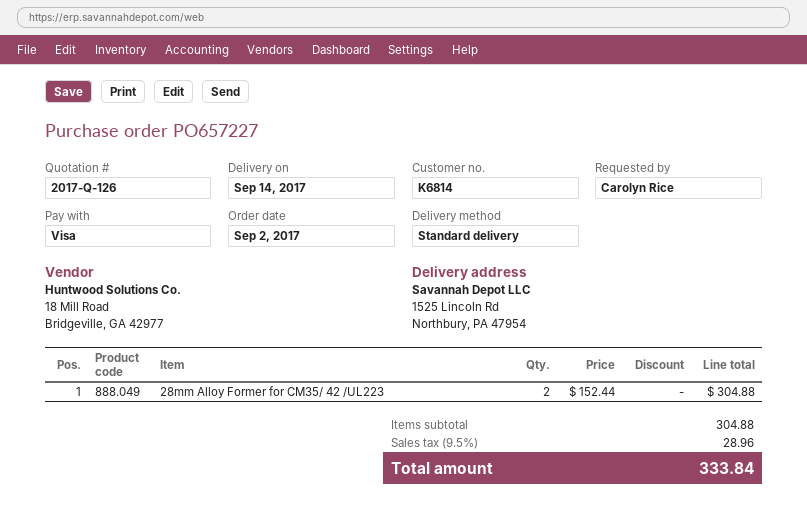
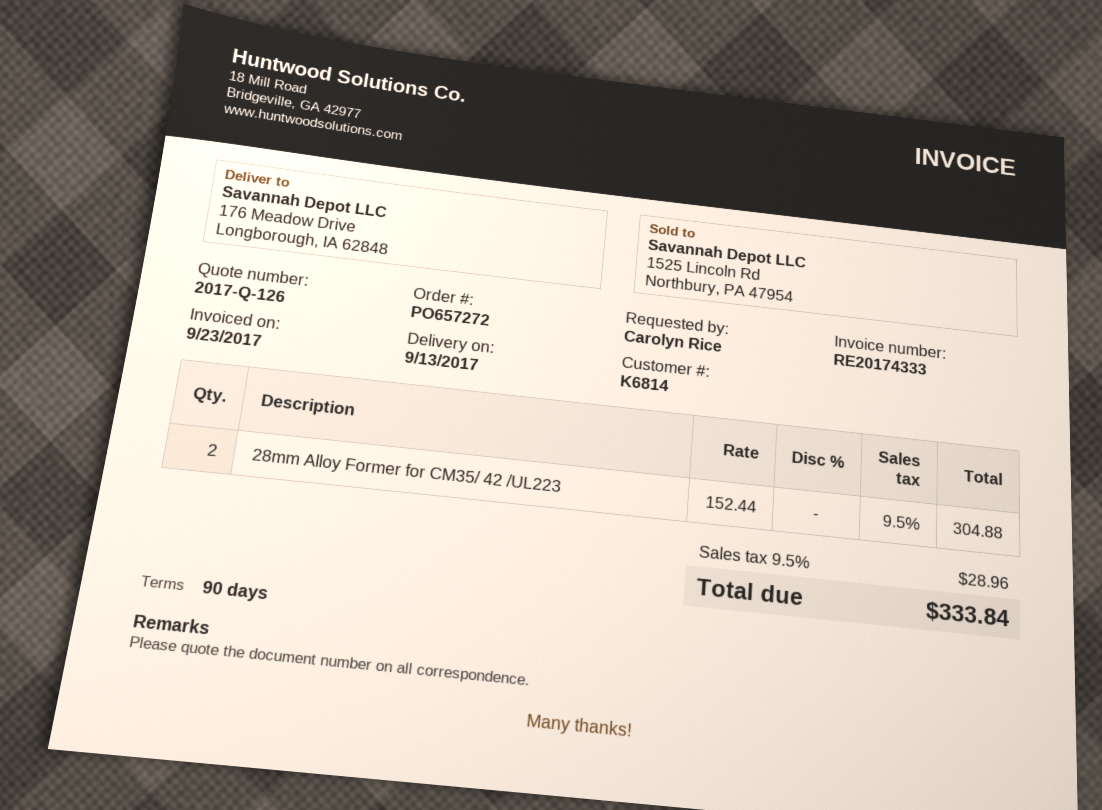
order number: PO657227 -> PO657272
delivery date: 2017-09-14 -> 2017-09-13
ship to: 1525 Lincoln Rd, Northbury, PA 47954 -> 176 Meadow Drive, Longborough, IA 62848

